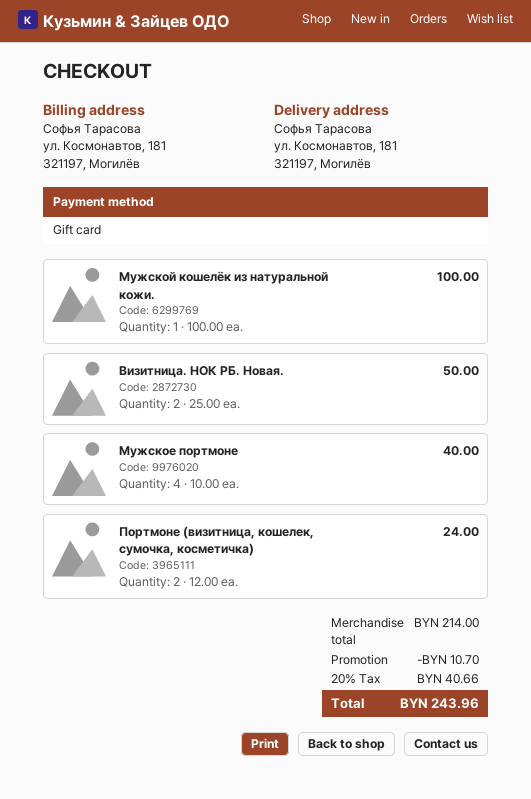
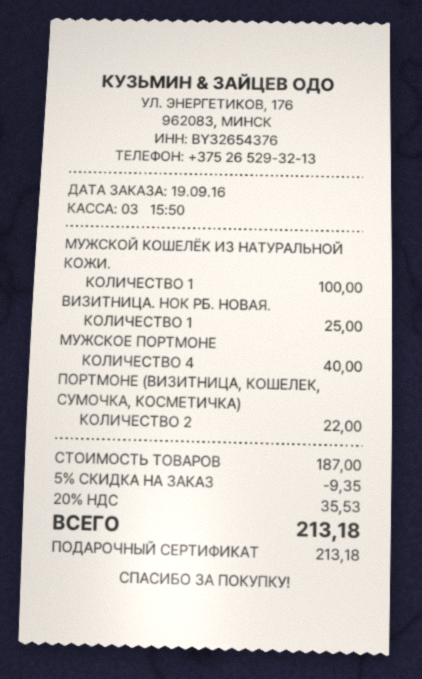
Визитница. НОК РБ. Новая.: 2 for 50.00 -> 1 for 25.00
Портмоне (визитница, кошелек, сумочка, косметичка): 2 for 24.00 -> 2 for 22.00
subtotal: 214.00 -> 187.00
discount: 10.70 -> 9.35
tax: 20% = 40.66 -> 20% = 35.53
total: 243.96 -> 213.18

